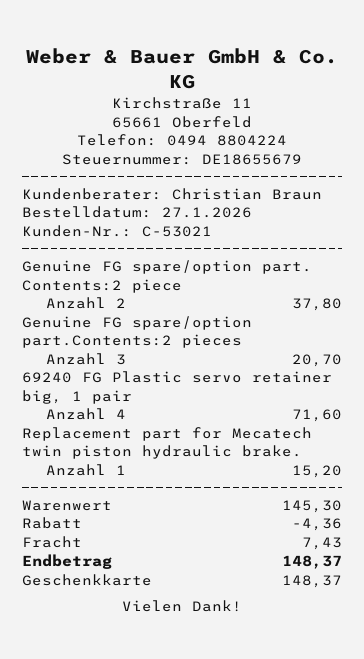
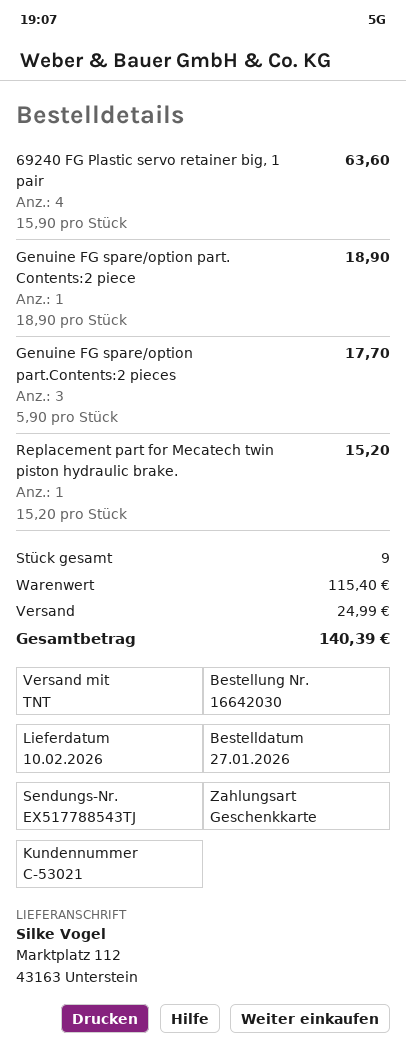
Genuine FG spare/option part. Contents:2 piece: 2 for 37.80 -> 1 for 18.90
Genuine FG spare/option part.Contents:2 pieces: 3 for 20.70 -> 3 for 17.70
69240 FG Plastic servo retainer big, 1 pair: 4 for 71.60 -> 4 for 63.60
subtotal: 145.30 -> 115.40
discount: 4.36 -> none
shipping: 7.43 -> 24.99
total: 148.37 -> 140.39

